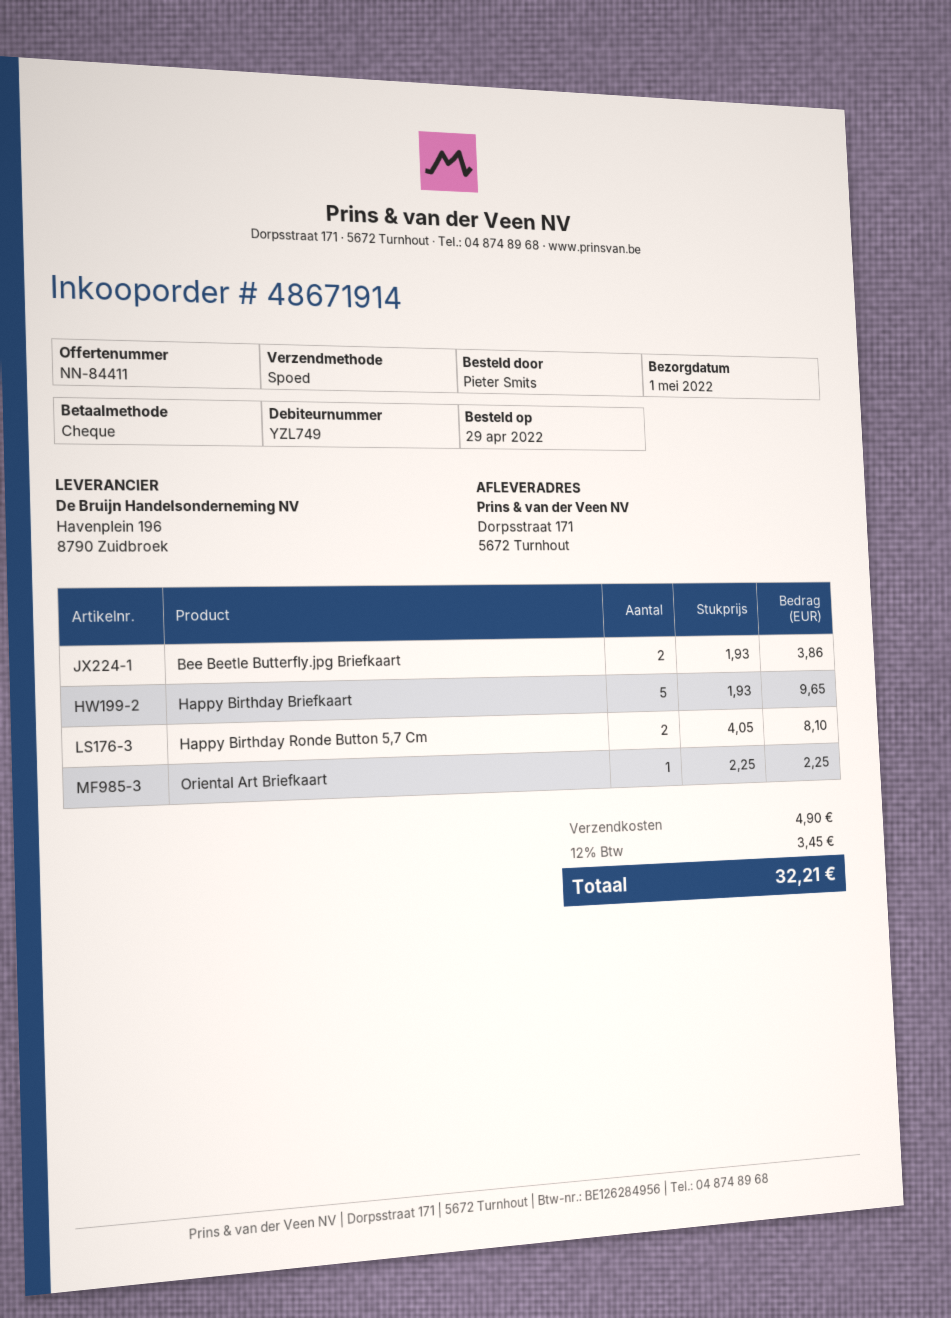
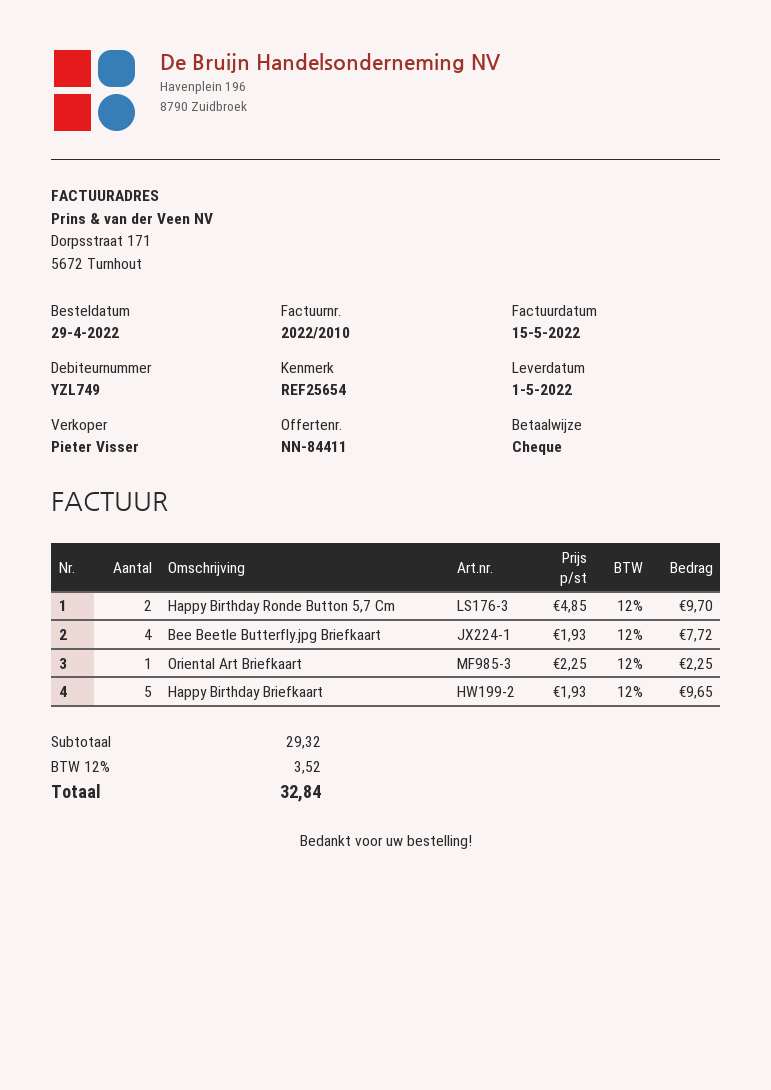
Bee Beetle Butterfly.jpg Briefkaart: 2 x 1.93 = 3.86 -> 4 x 1.93 = 7.72
Happy Birthday Ronde Button 5,7 Cm: 2 x 4.05 = 8.10 -> 2 x 4.85 = 9.70
shipping: 4.90 -> none
tax: 12% = 3.45 -> 12% = 3.52
total: 32.21 -> 32.84

